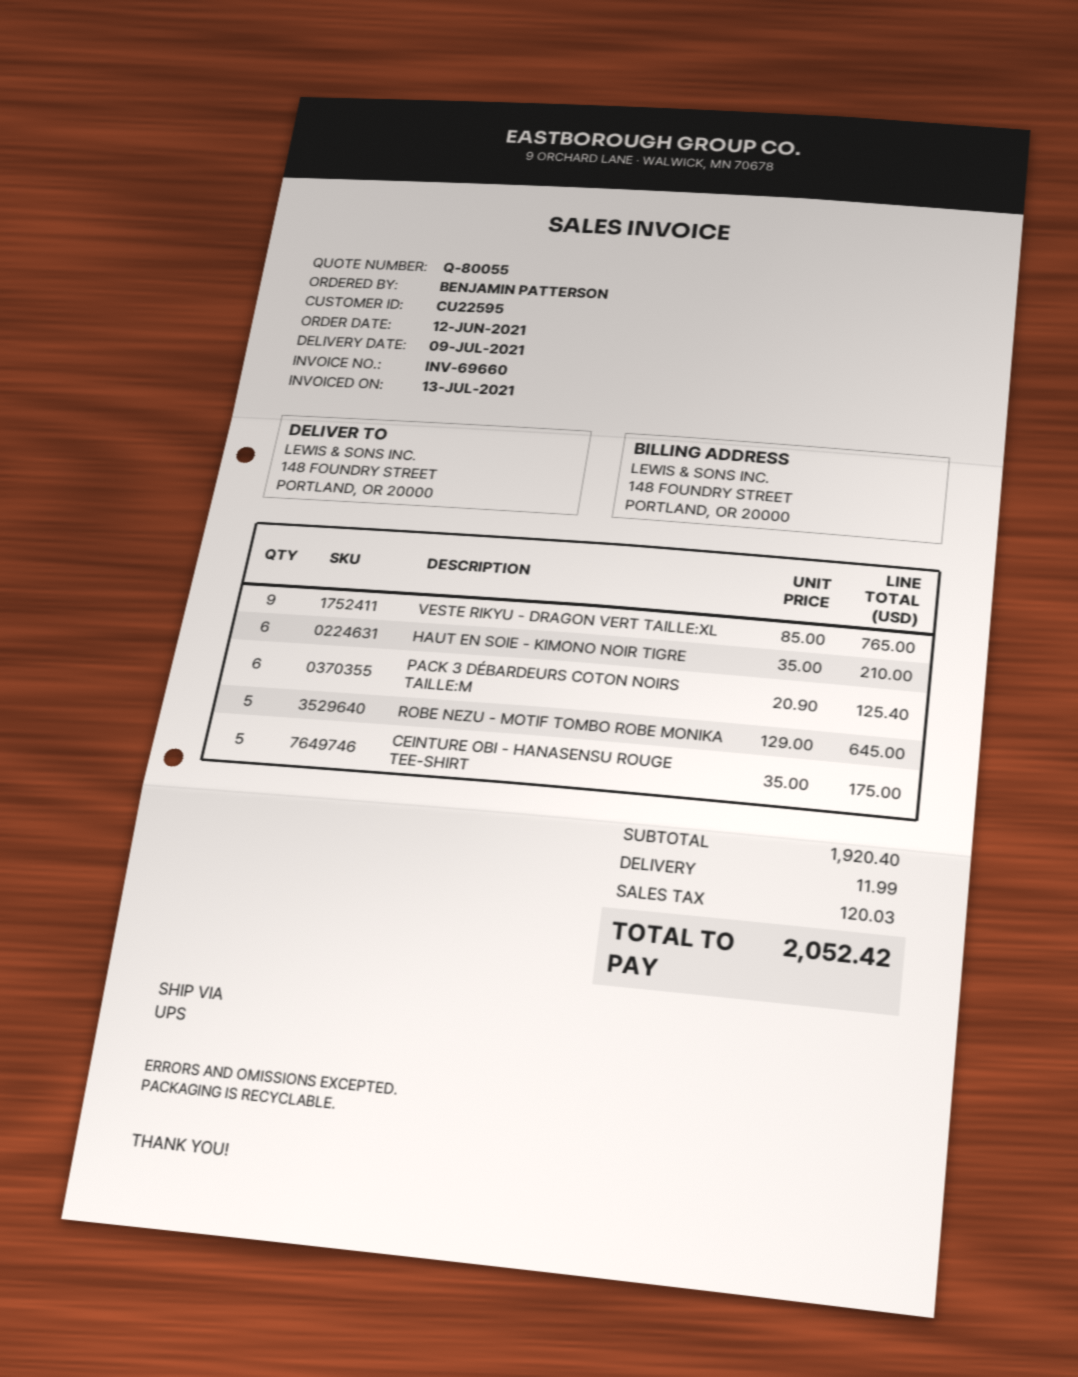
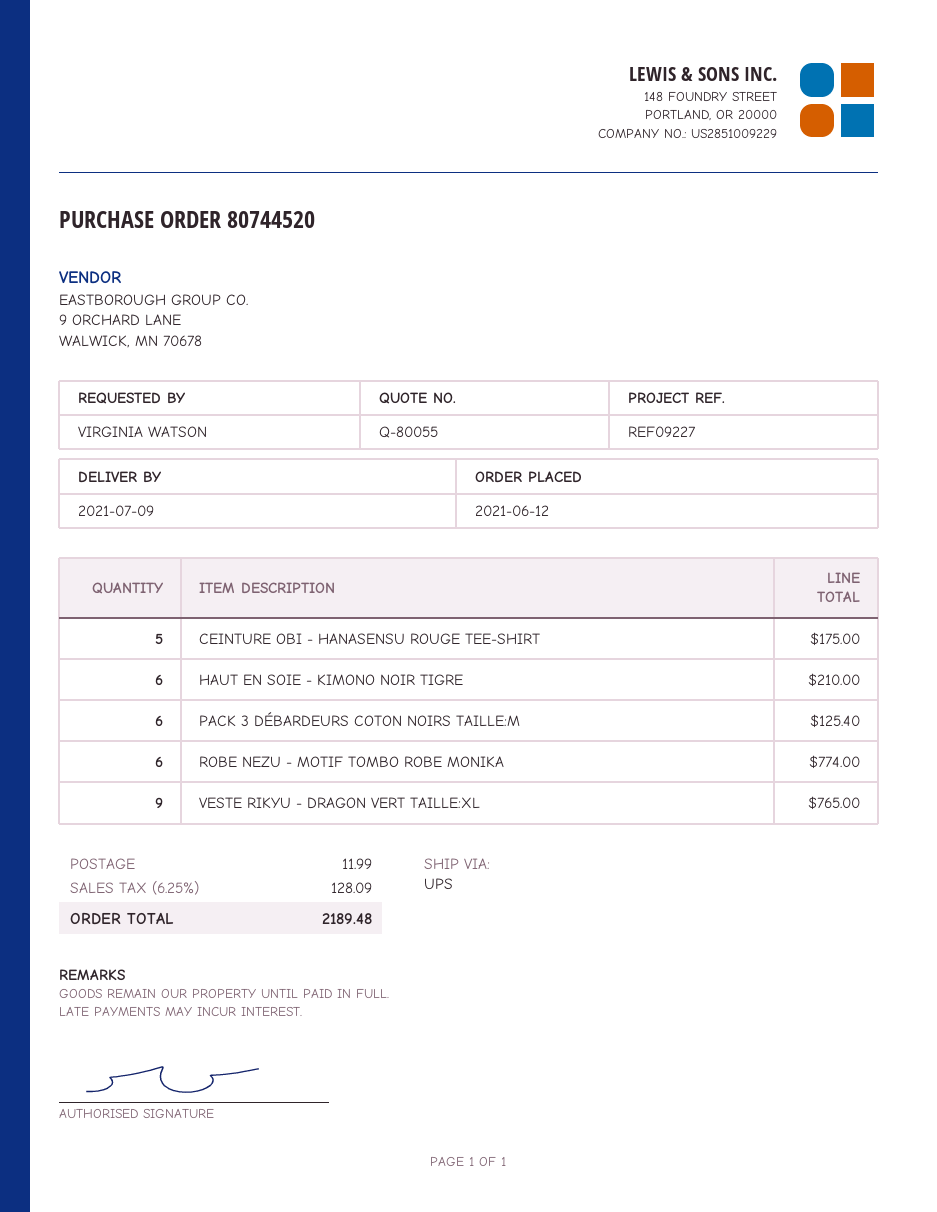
ordered by: BENJAMIN PATTERSON -> VIRGINIA WATSON
ROBE NEZU - MOTIF TOMBO ROBE MONIKA: 5 for 645.00 -> 6 for 774.00
tax: 120.03 -> 128.09
total: 2052.42 -> 2189.48

